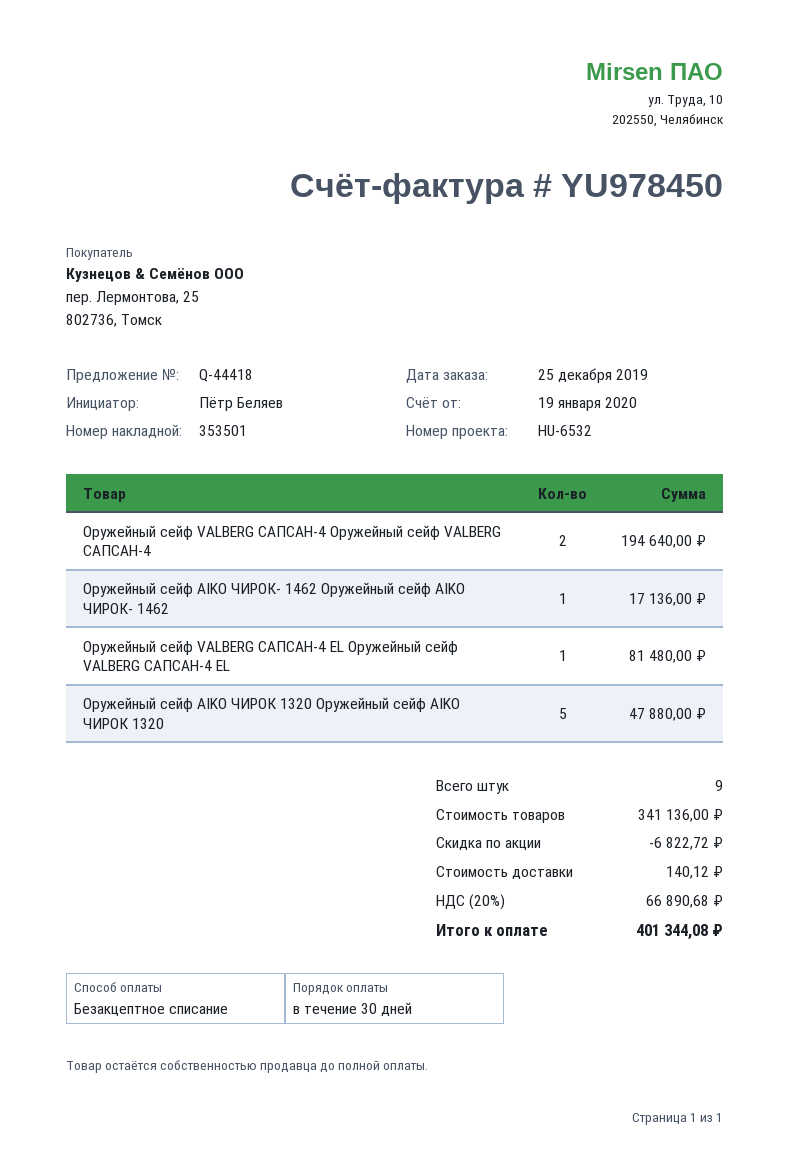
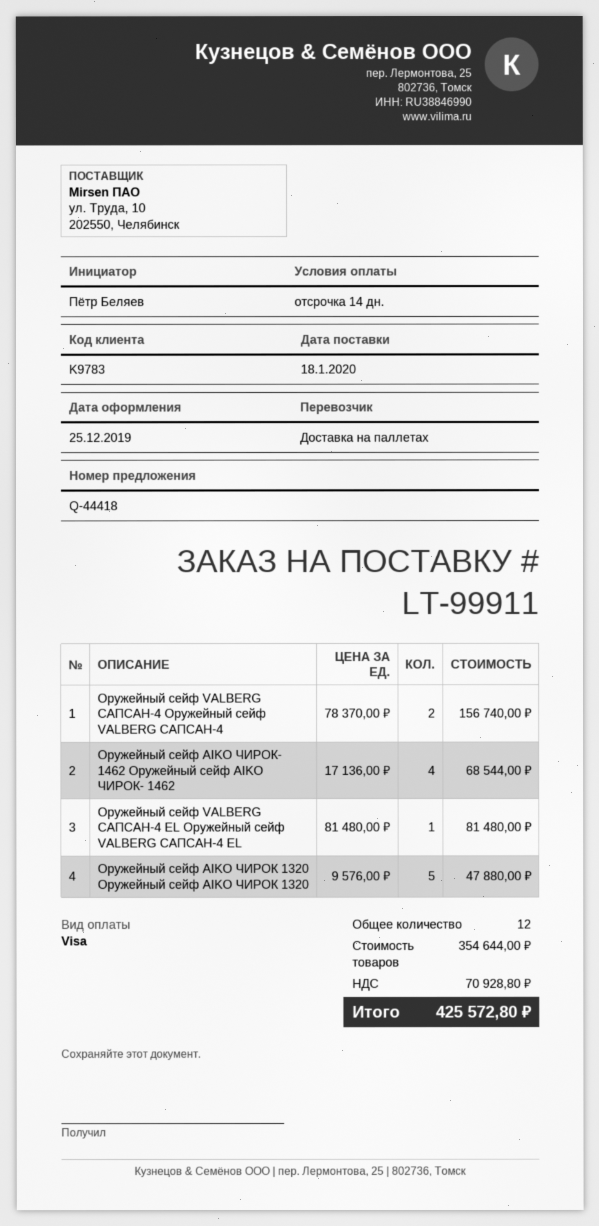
payment terms: 30 days -> 14 days
payment method: direct debit -> Visa
Оружейный сейф VALBERG САПСАН-4 Оружейный сейф VALBERG САПСАН-4: 2 for 194640.00 -> 2 for 156740.00
Оружейный сейф AIKO ЧИРОК- 1462 Оружейный сейф AIKO ЧИРОК- 1462: 1 for 17136.00 -> 4 for 68544.00
total quantity: 9 -> 12
subtotal: 341136.00 -> 354644.00
discount: 6822.72 -> none
shipping: 140.12 -> none
tax: 66890.68 -> 70928.80
total: 401344.08 -> 425572.80

